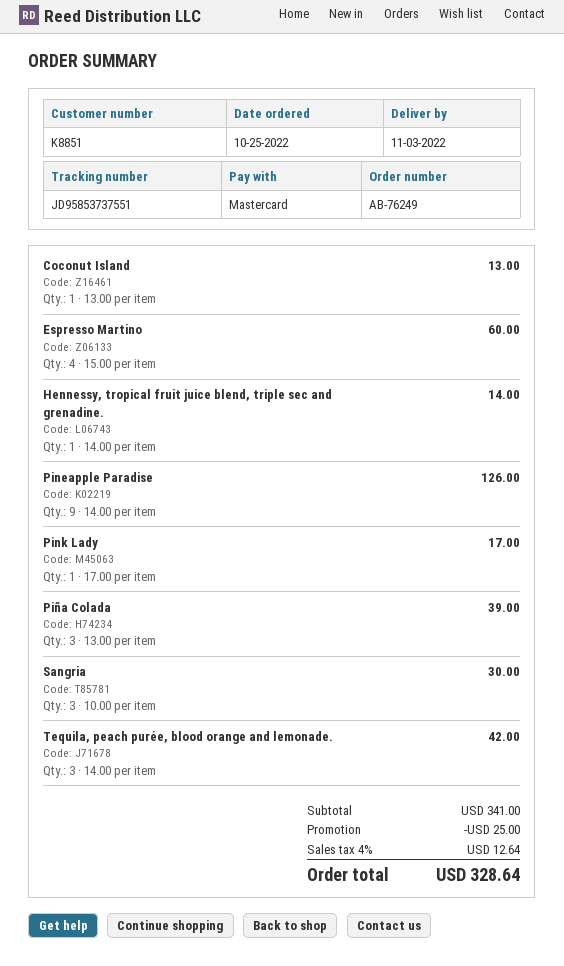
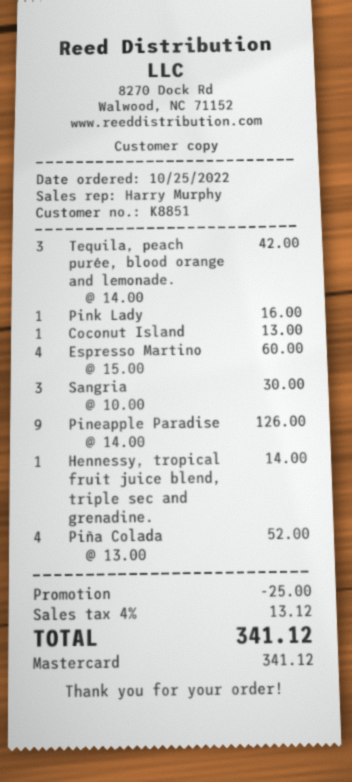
Pink Lady: 1 x 17.00 = 17.00 -> 1 x 16.00 = 16.00
Piña Colada: 3 x 13.00 = 39.00 -> 4 x 13.00 = 52.00
tax: 4% = 12.64 -> 4% = 13.12
total: 328.64 -> 341.12

